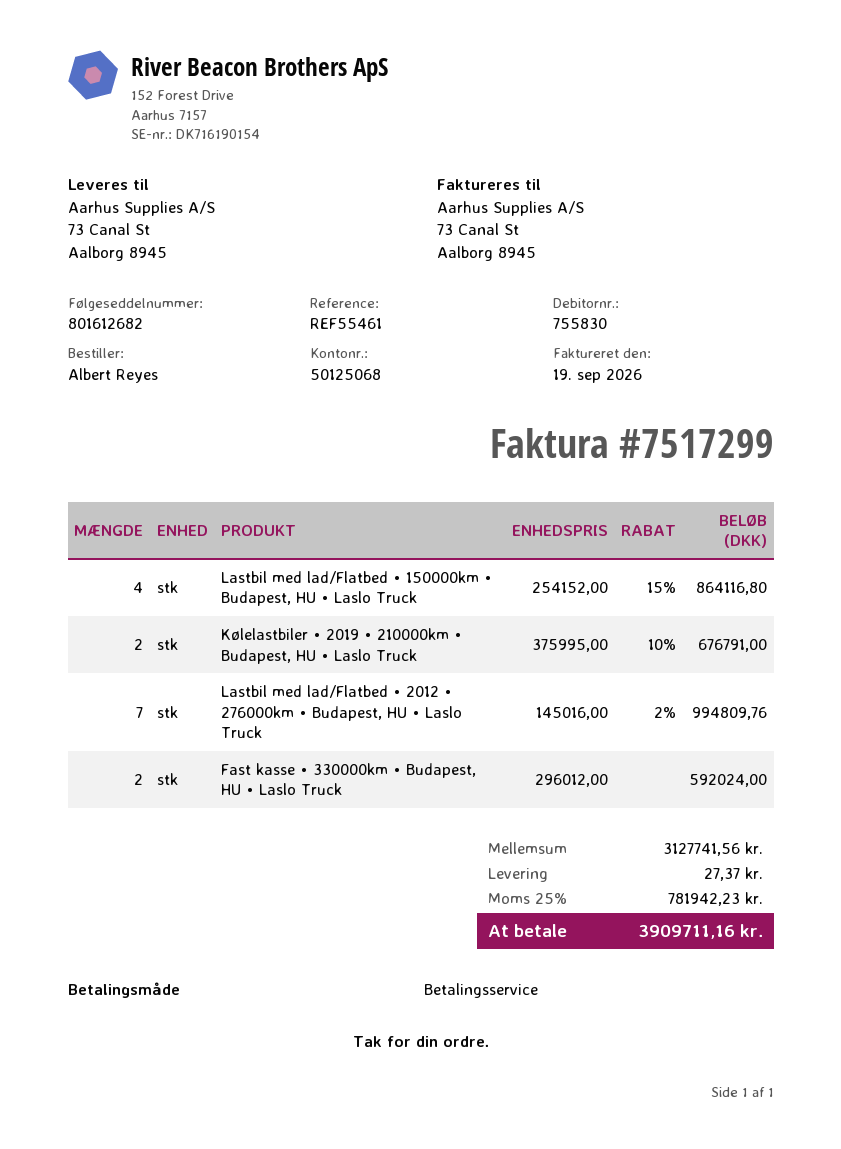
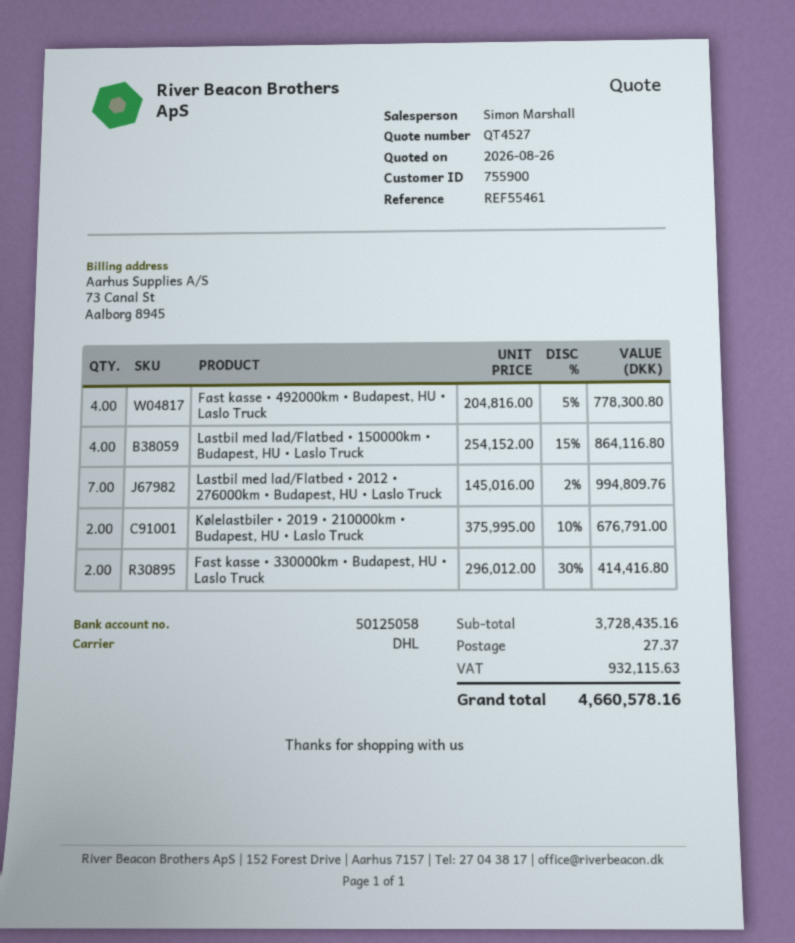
customer number: 755830 -> 755900
bank account: 50125068 -> 50125058
Fast kasse • 330000km • Budapest, HU • Laslo Truck: 2 x 296012.00 = 592024.00 -> 2 x 296012.00 - 30% = 414416.80
Fast kasse • 492000km • Budapest, HU • Laslo Truck: none -> 4 x 204816.00 - 5% = 778300.80
subtotal: 3127741.56 -> 3728435.16
tax: 781942.23 -> 932115.63
total: 3909711.16 -> 4660578.16

